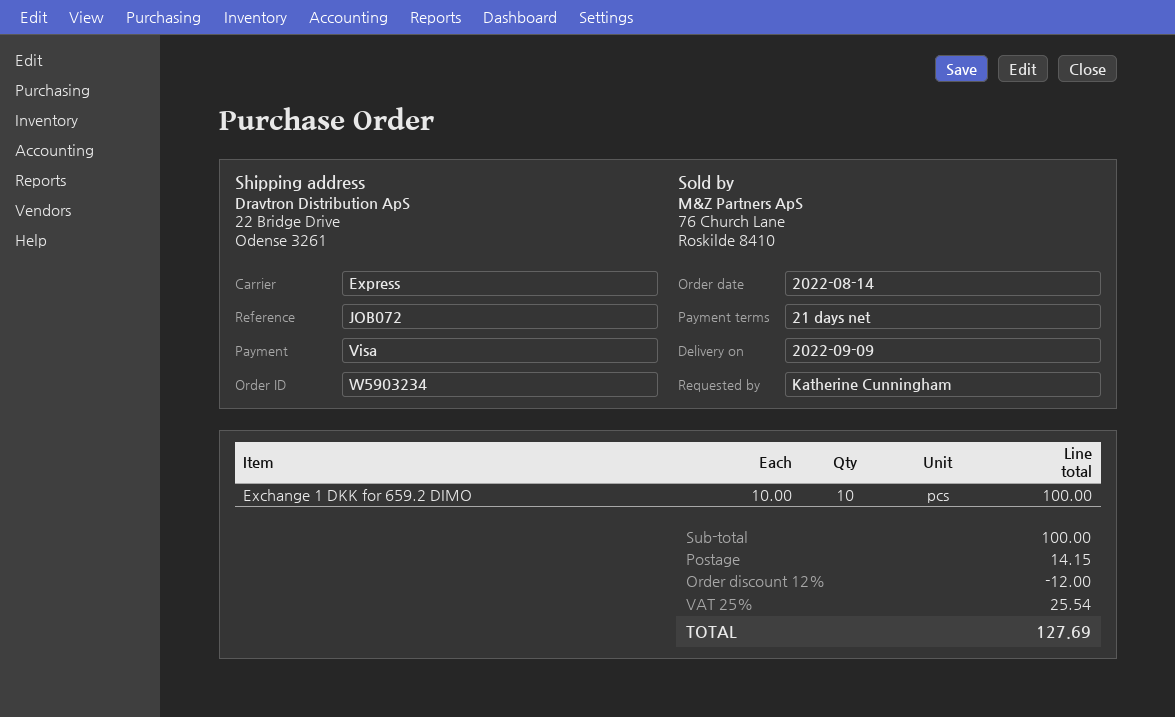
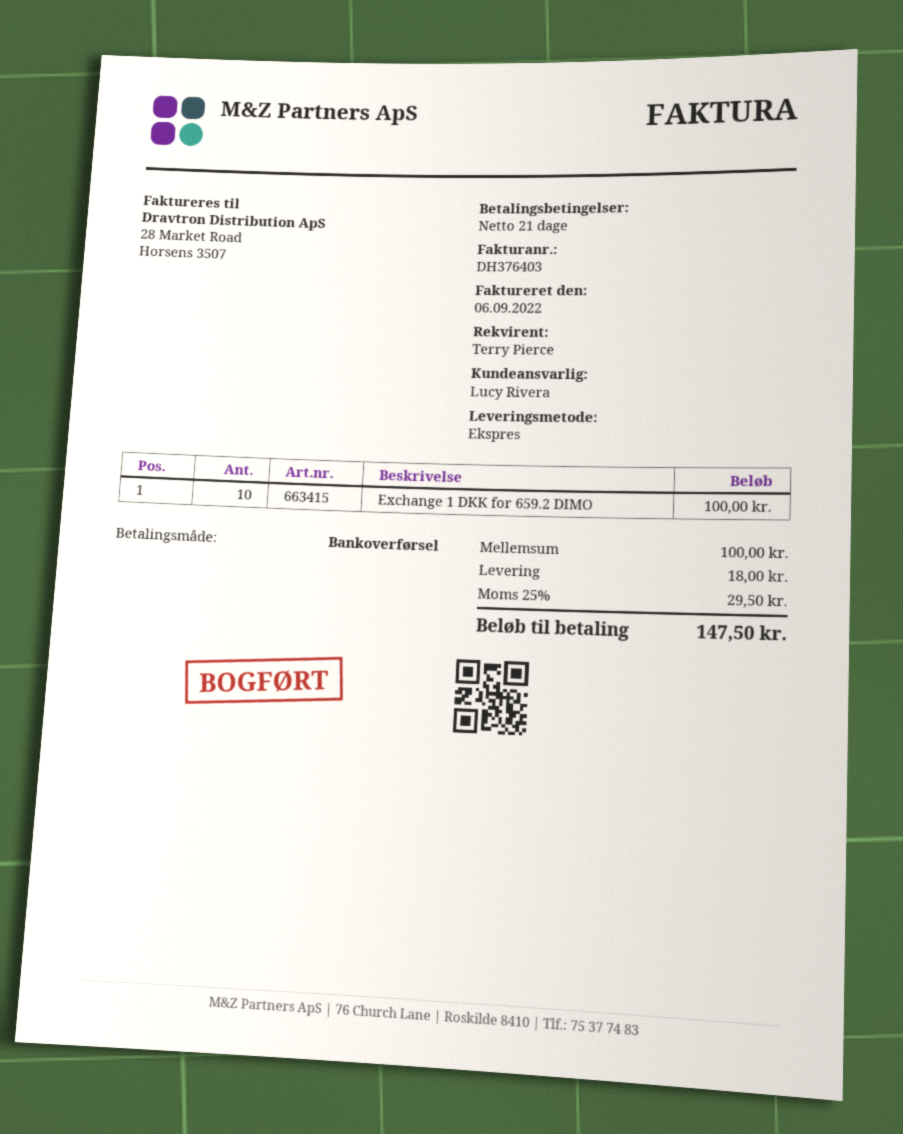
ordered by: Katherine Cunningham -> Terry Pierce
payment method: Visa -> bank transfer
discount: 12% = 12.00 -> none
shipping: 14.15 -> 18.00
tax: 25% = 25.54 -> 25% = 29.50
total: 127.69 -> 147.50

